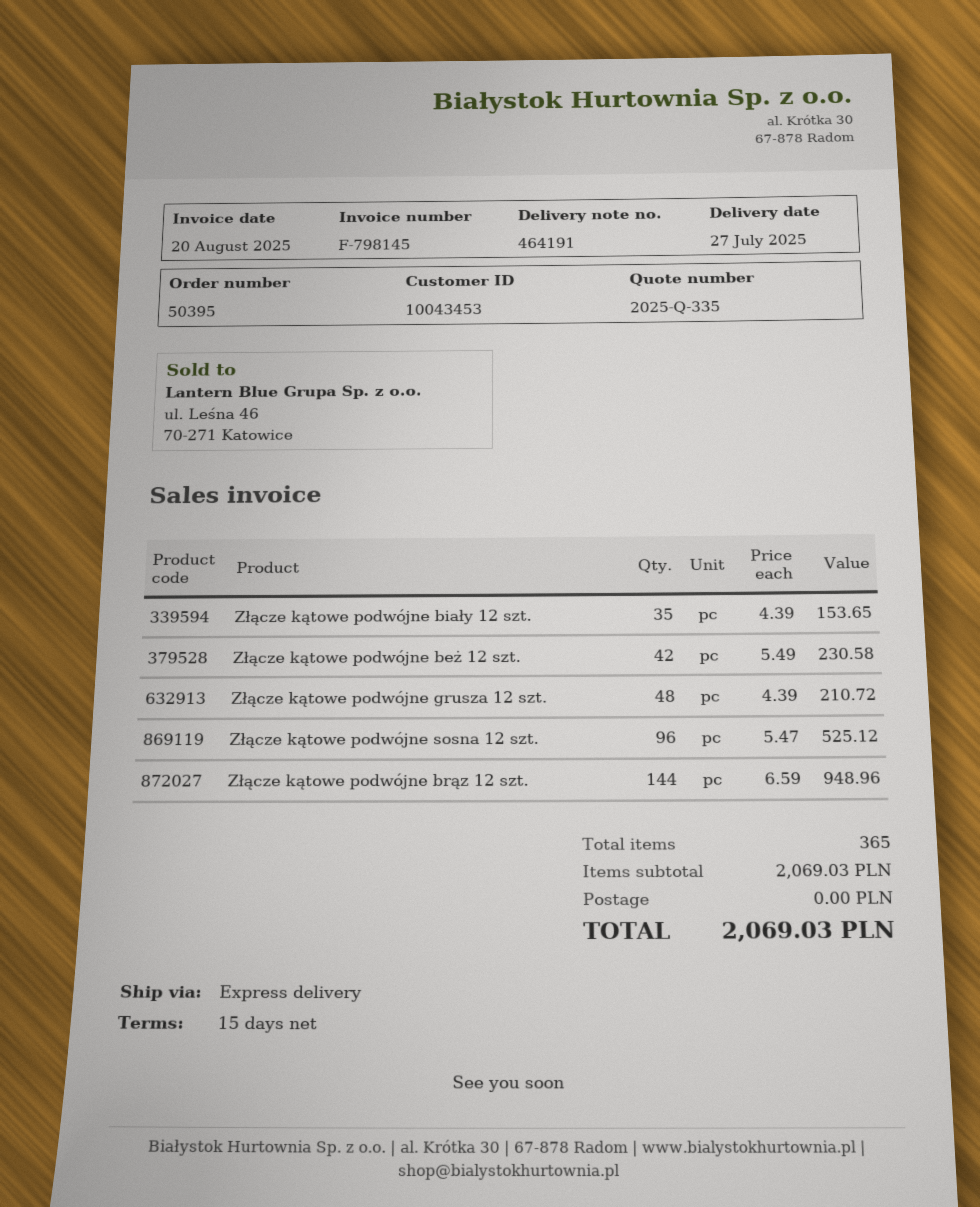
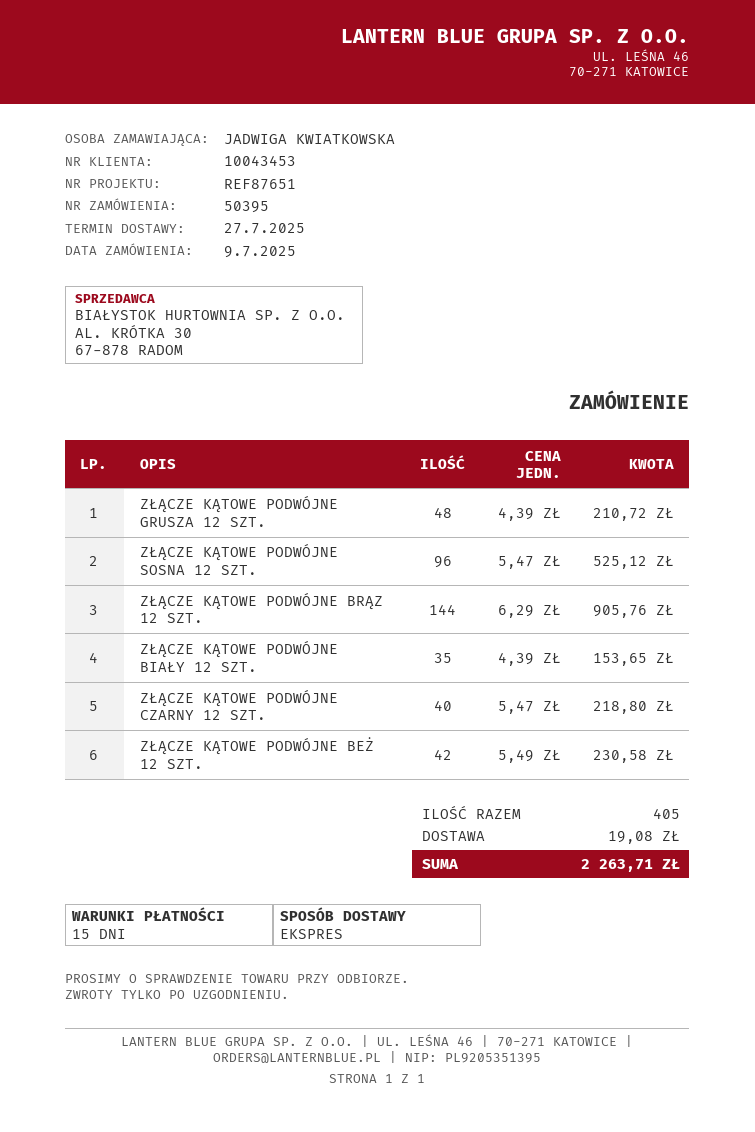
Złącze kątowe podwójne brąz 12 szt.: 144 x 6.59 = 948.96 -> 144 x 6.29 = 905.76
ZŁĄCZE KĄTOWE PODWÓJNE CZARNY 12 SZT.: none -> 40 x 5.47 = 218.80
total quantity: 365 -> 405
shipping: 0.00 -> 19.08
total: 2069.03 -> 2263.71

